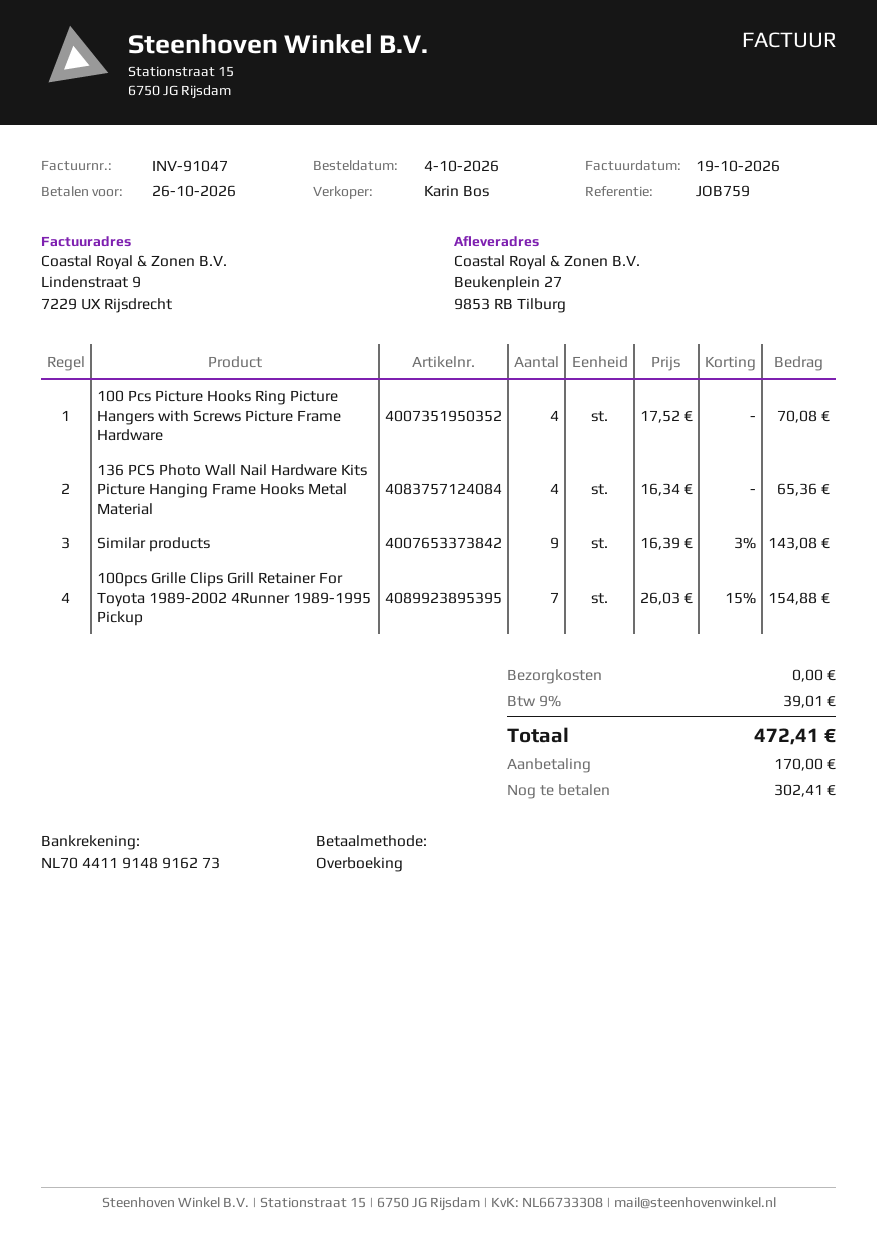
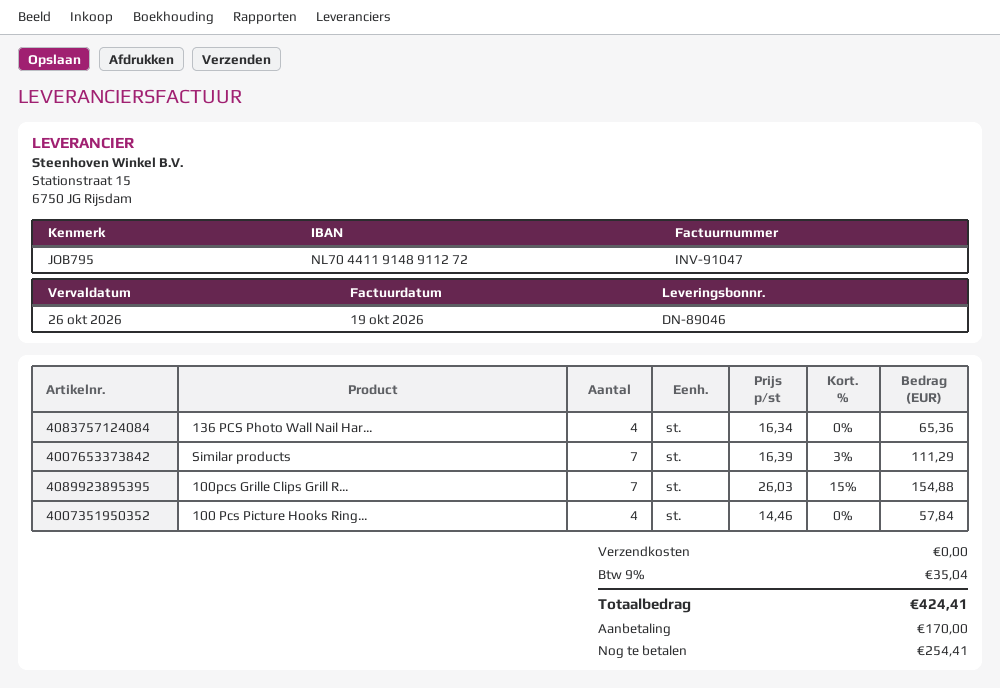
reference: JOB759 -> JOB795
bank account: NL7044119148916273 -> NL7044119148911272
100 Pcs Picture Hooks Ring Picture Hangers with Screws Picture Frame Hardware: 4 x 17.52 = 70.08 -> 4 x 14.46 = 57.84
Similar products: 9 x 16.39 - 3% = 143.08 -> 7 x 16.39 - 3% = 111.29
tax: 9% = 39.01 -> 9% = 35.04
total: 472.41 -> 424.41
balance: 302.41 -> 254.41

